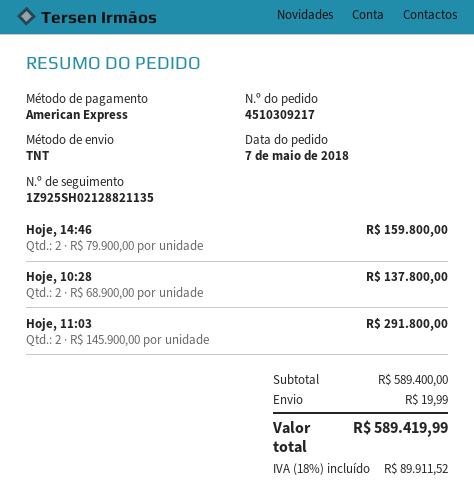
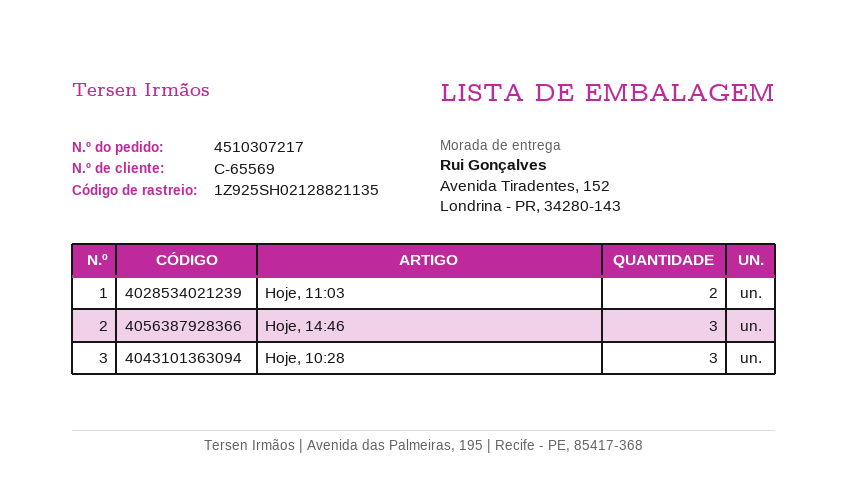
order number: 4510309217 -> 4510307217
Hoje, 14:46: 2 -> 3
Hoje, 10:28: 2 -> 3

